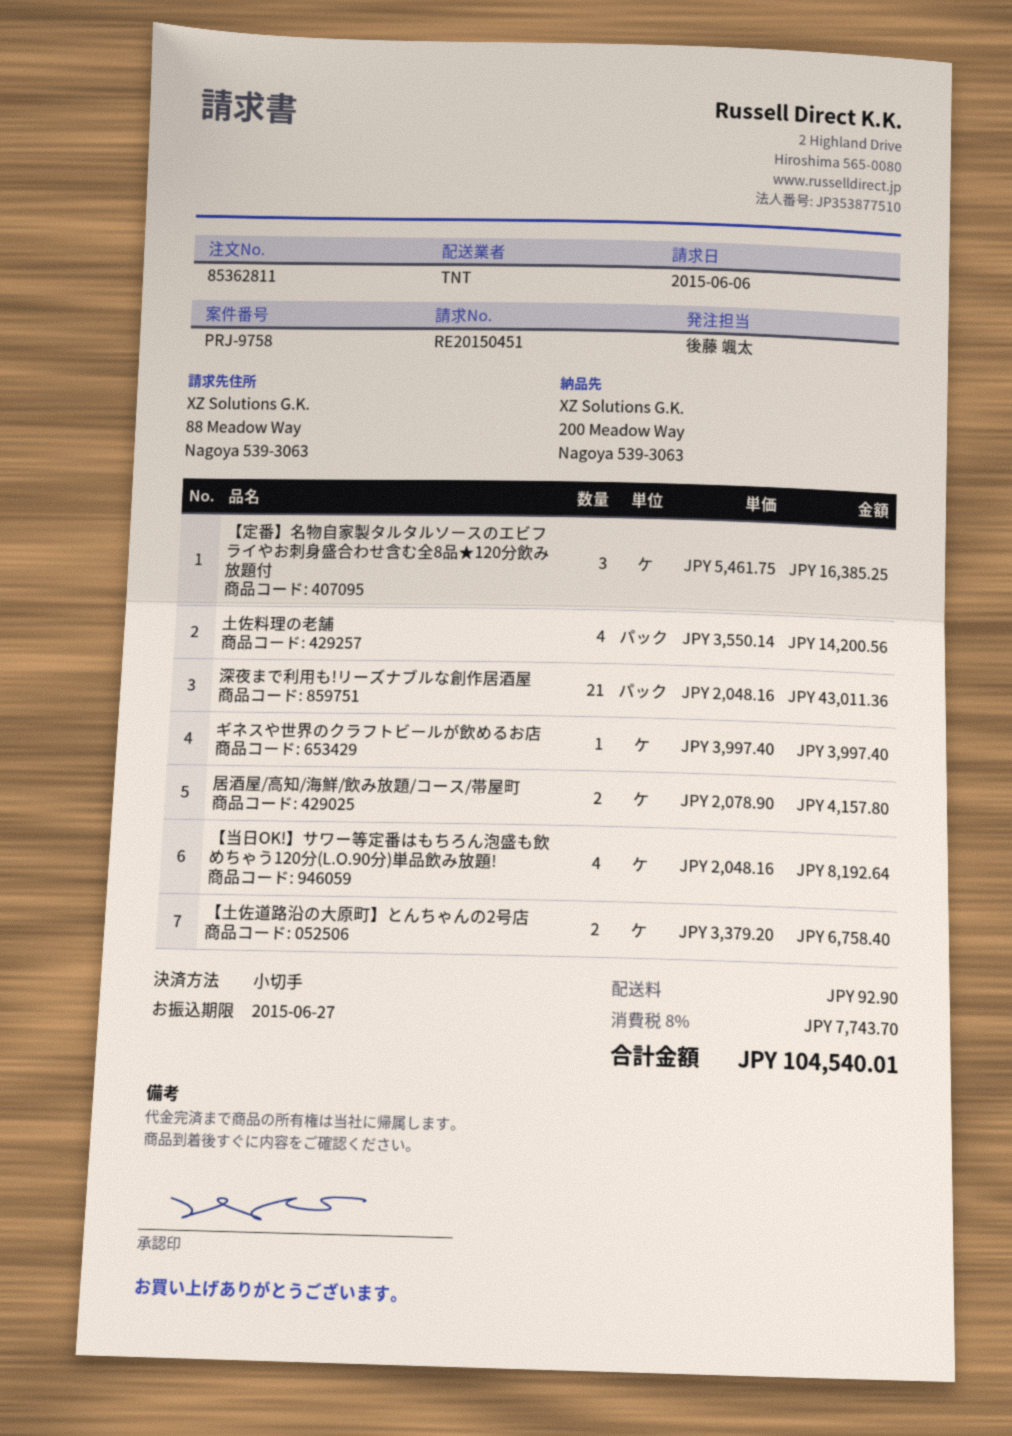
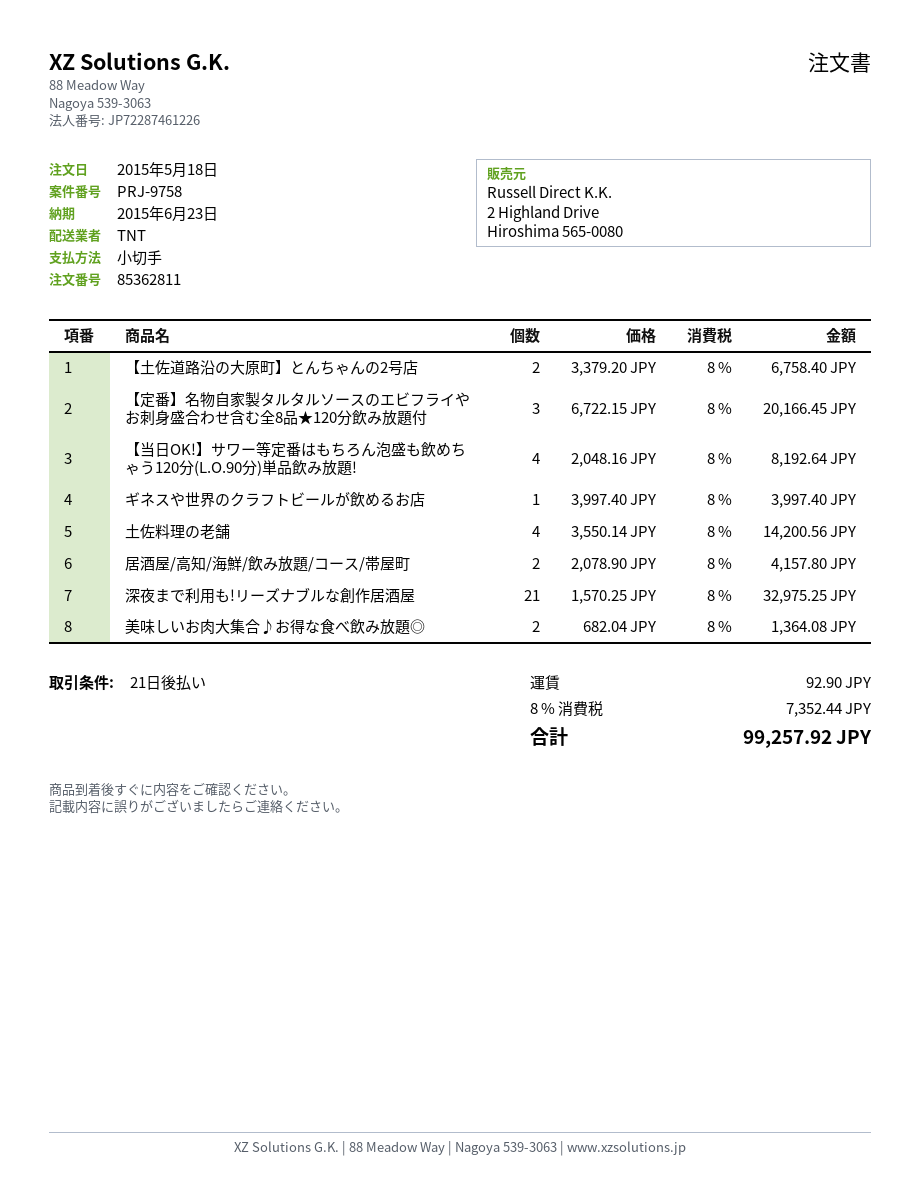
【定番】名物自家製タルタルソースのエビフライやお刺身盛合わせ含む全8品★120分飲み放題付: 3 x 5461.75 = 16385.25 -> 3 x 6722.15 = 20166.45
深夜まで利用も!リーズナブルな創作居酒屋: 21 x 2048.16 = 43011.36 -> 21 x 1570.25 = 32975.25
美味しいお肉大集合♪お得な食べ飲み放題◎: none -> 2 x 682.04 = 1364.08
tax: 8% = 7743.70 -> 8% = 7352.44
total: 104540.01 -> 99257.92

